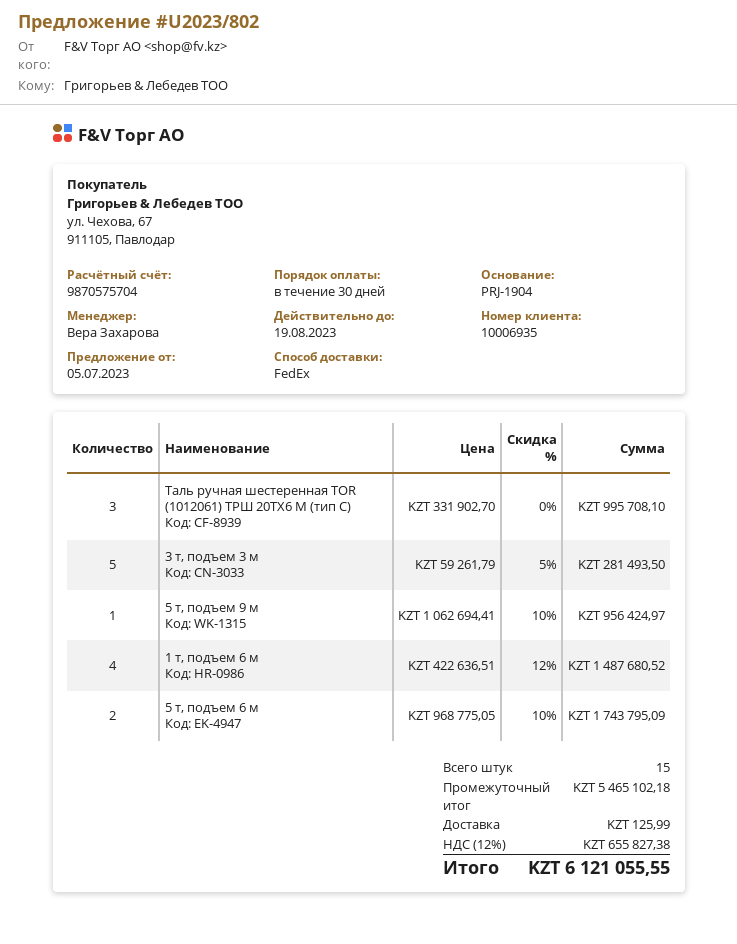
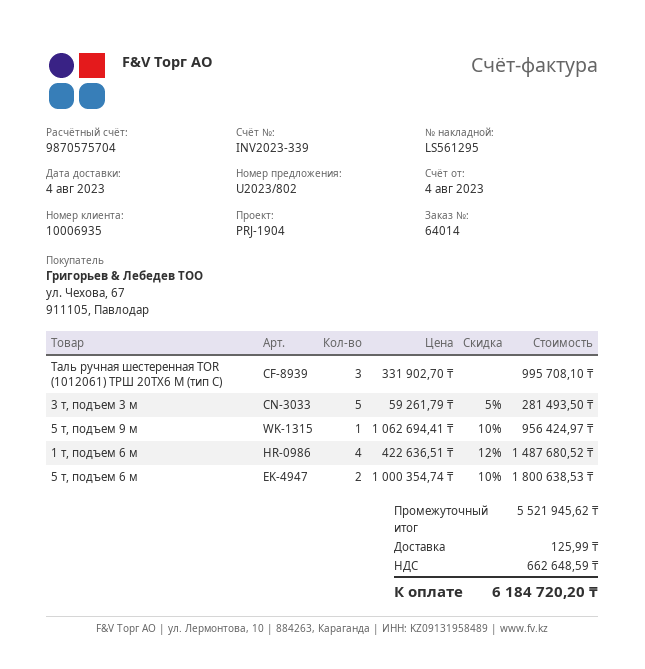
5 т, подъем 6 м: 2 x 968775.05 - 10% = 1743795.09 -> 2 x 1000354.74 - 10% = 1800638.53
subtotal: 5465102.18 -> 5521945.62
tax: 655827.38 -> 662648.59
total: 6121055.55 -> 6184720.20

